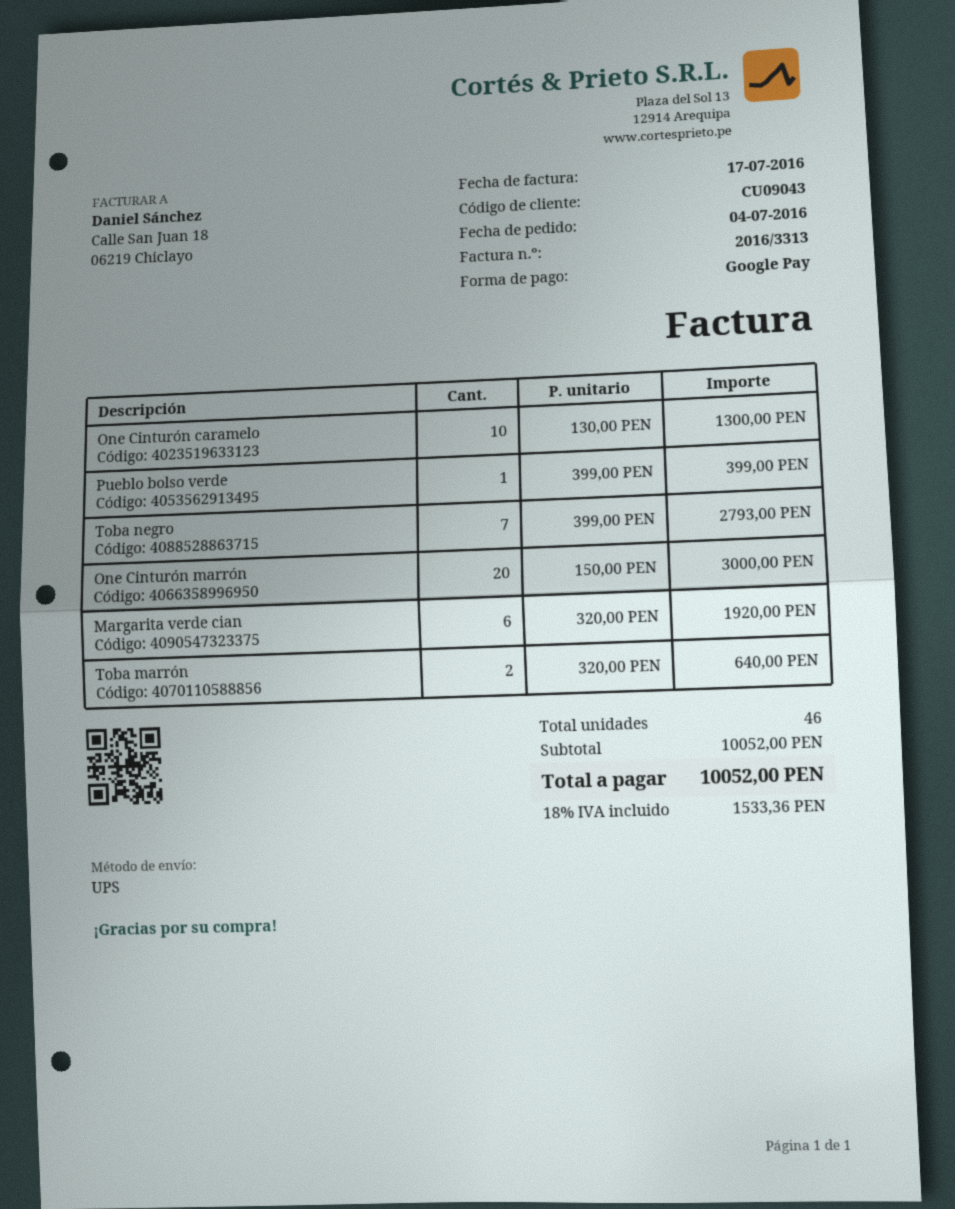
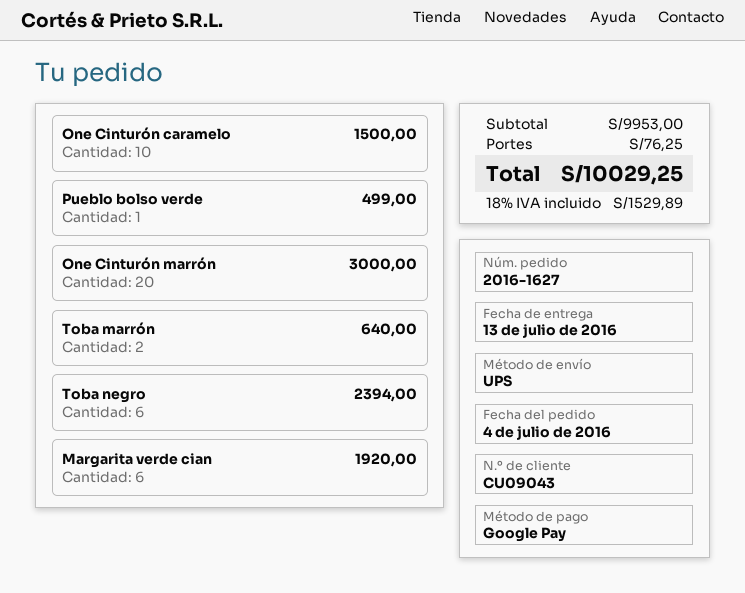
One Cinturón caramelo: 10 for 1300.00 -> 10 for 1500.00
Pueblo bolso verde: 1 for 399.00 -> 1 for 499.00
Toba negro: 7 for 2793.00 -> 6 for 2394.00
subtotal: 10052.00 -> 9953.00
shipping: none -> 76.25
tax: 18% = 1533.36 -> 18% = 1529.89
total: 10052.00 -> 10029.25

